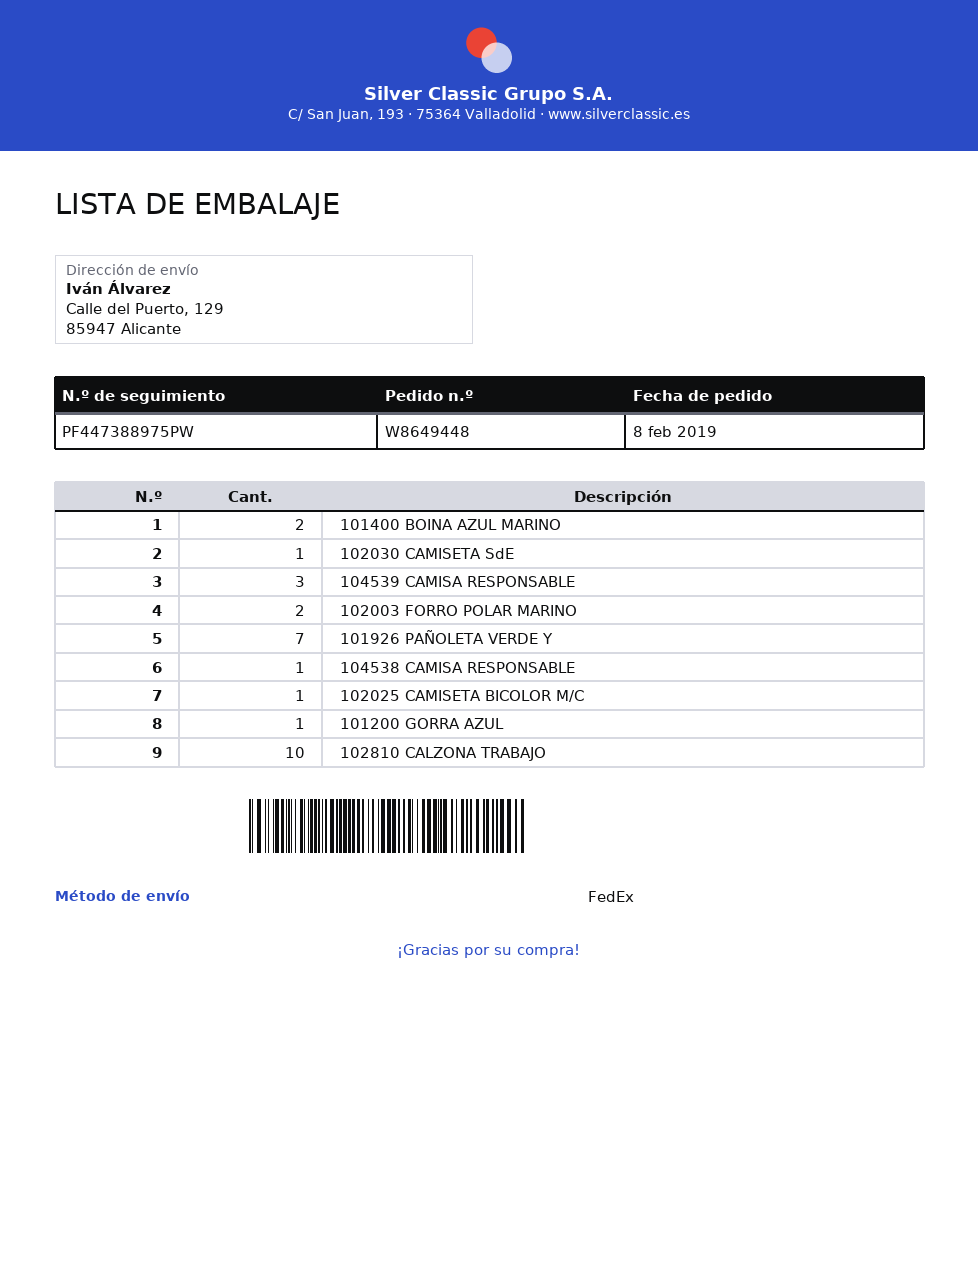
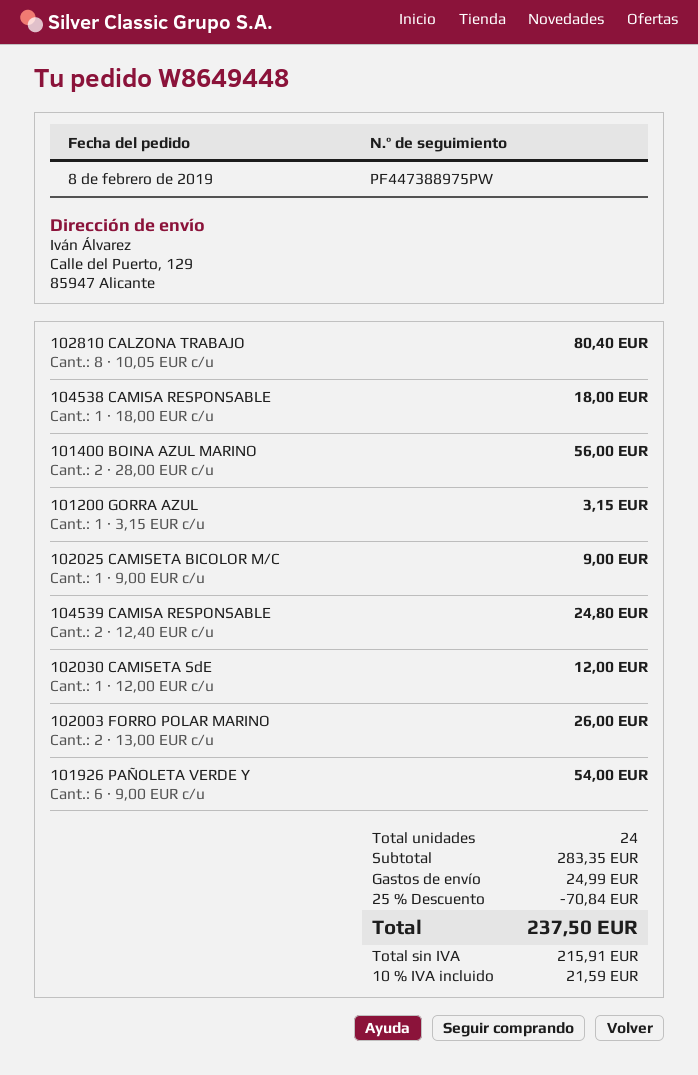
104539 CAMISA RESPONSABLE: 3 -> 2
101926 PAÑOLETA VERDE Y: 7 -> 6
102810 CALZONA TRABAJO: 10 -> 8

